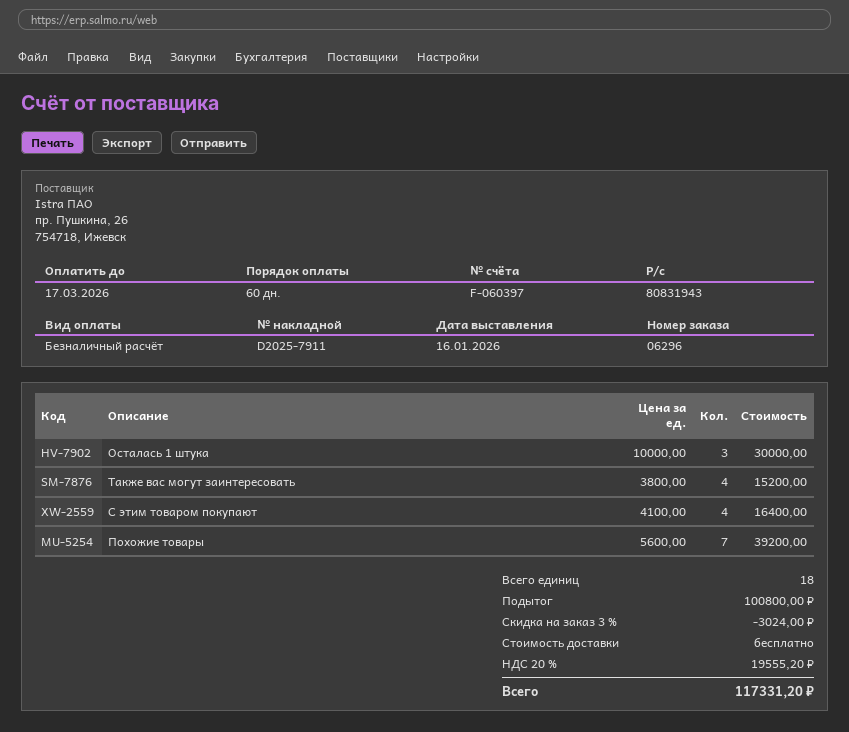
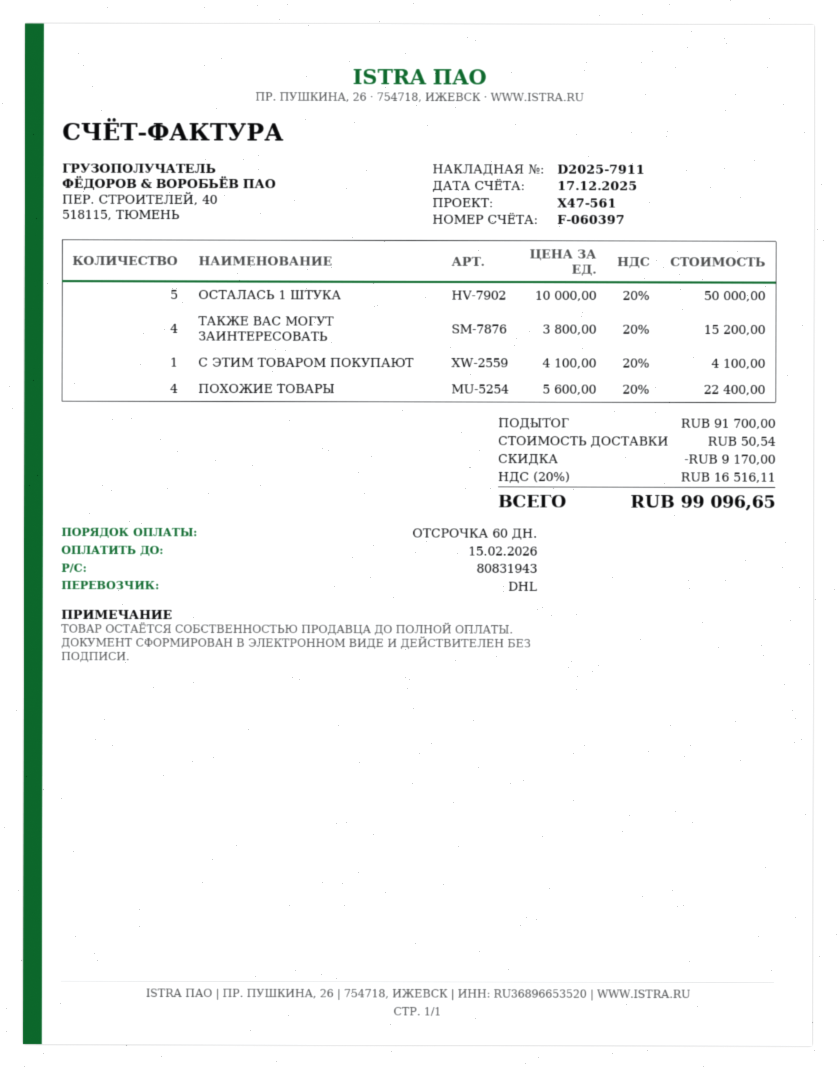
invoice date: 2026-01-16 -> 2025-12-17
due date: 2026-03-17 -> 2026-02-15
Осталась 1 штука: 3 x 10000.00 = 30000.00 -> 5 x 10000.00 = 50000.00
С этим товаром покупают: 4 x 4100.00 = 16400.00 -> 1 x 4100.00 = 4100.00
Похожие товары: 7 x 5600.00 = 39200.00 -> 4 x 5600.00 = 22400.00
subtotal: 100800.00 -> 91700.00
discount: 3024.00 -> 9170.00
shipping: 0.00 -> 50.54
tax: 20% = 19555.20 -> 20% = 16516.11
total: 117331.20 -> 99096.65

